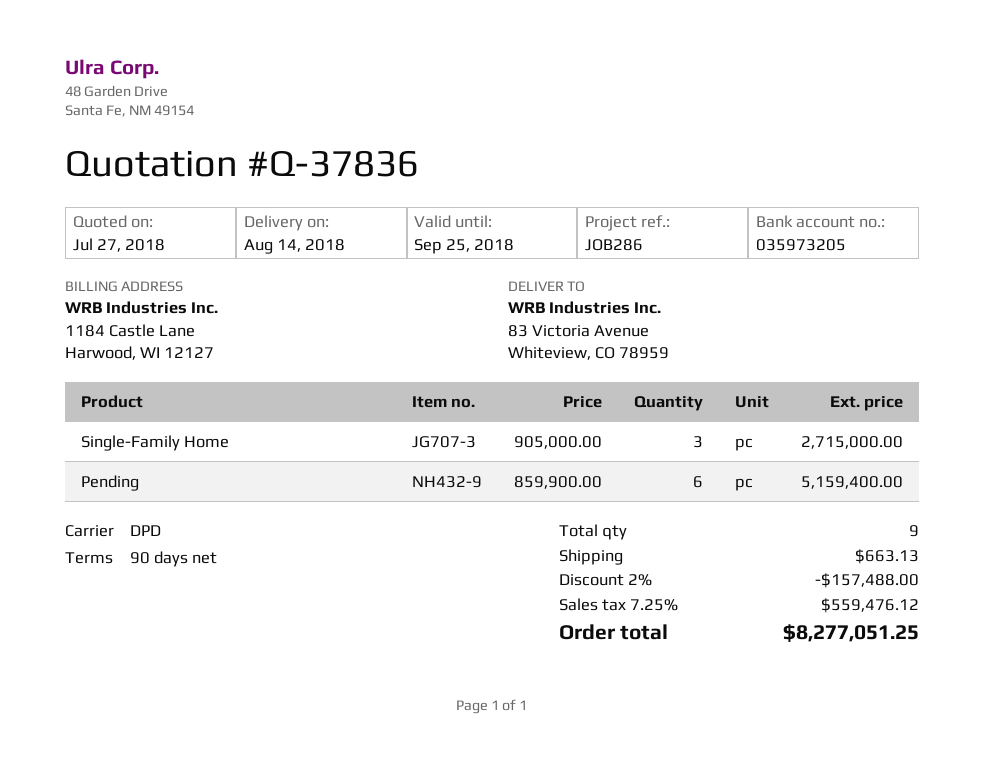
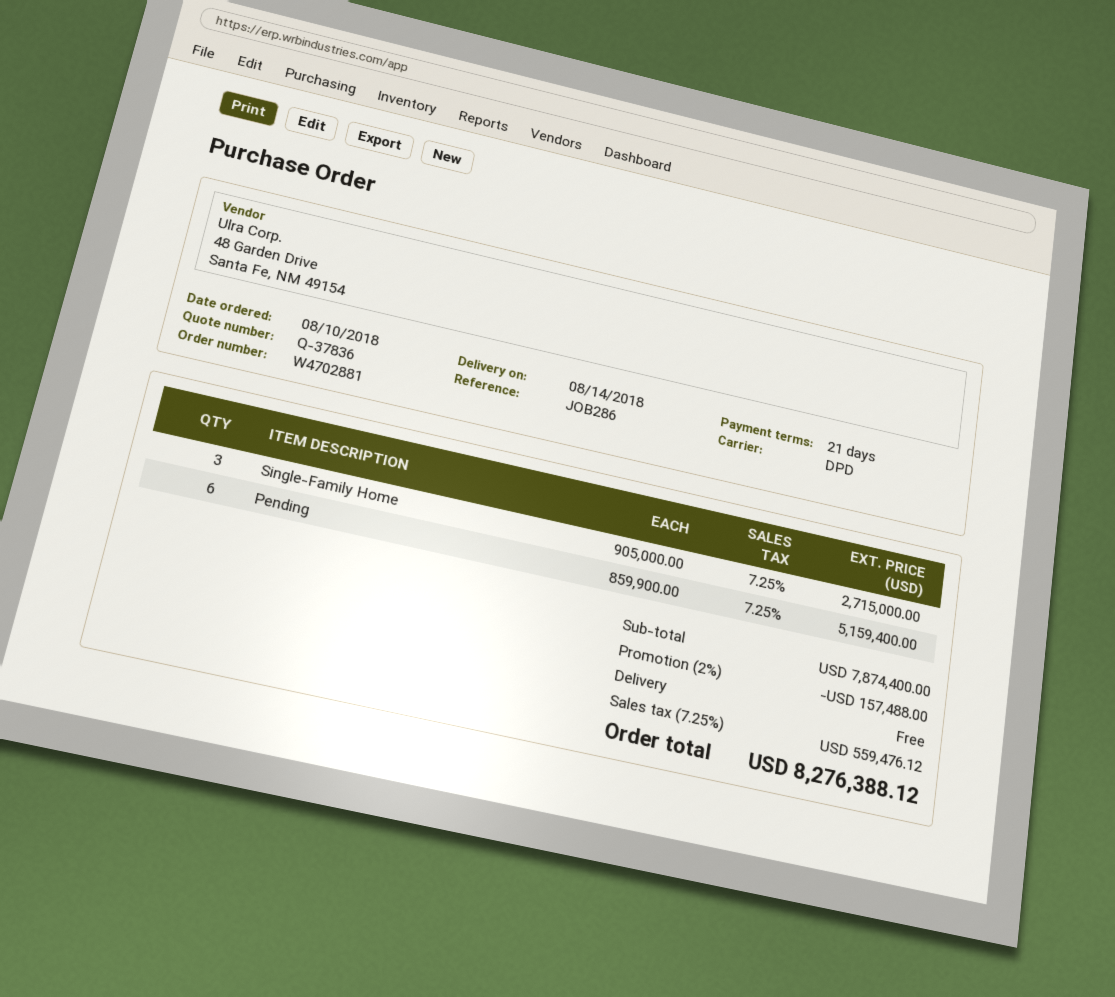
payment terms: 90 days -> 21 days
shipping: 663.13 -> 0.00
total: 8277051.25 -> 8276388.12

